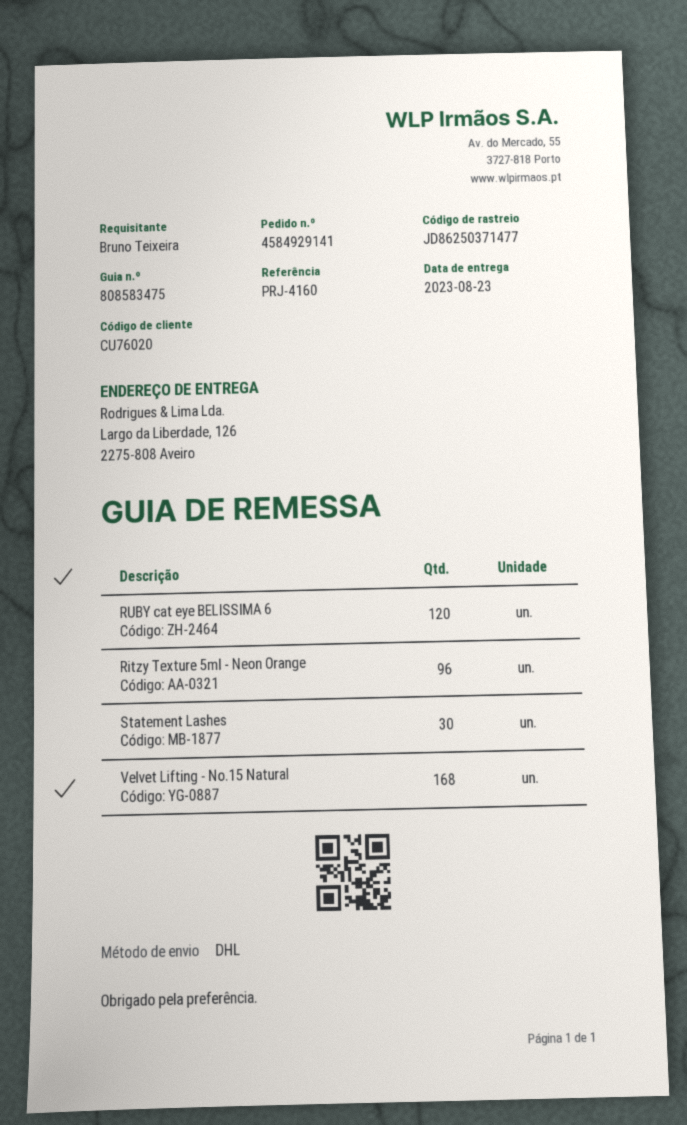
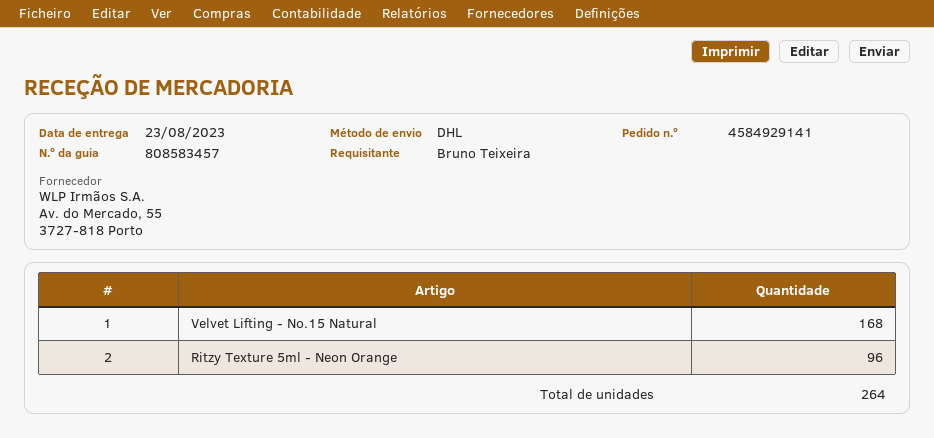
delivery note number: 808583475 -> 808583457
RUBY cat eye BELISSIMA 6: 120 -> none
Statement Lashes: 30 -> none

